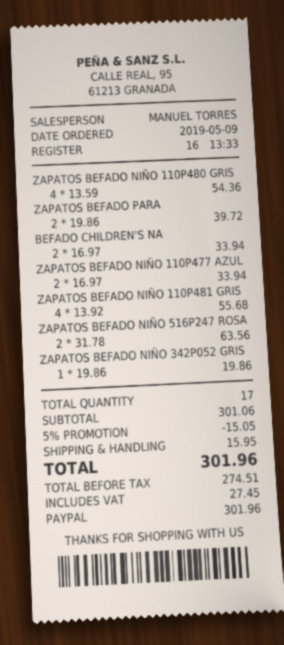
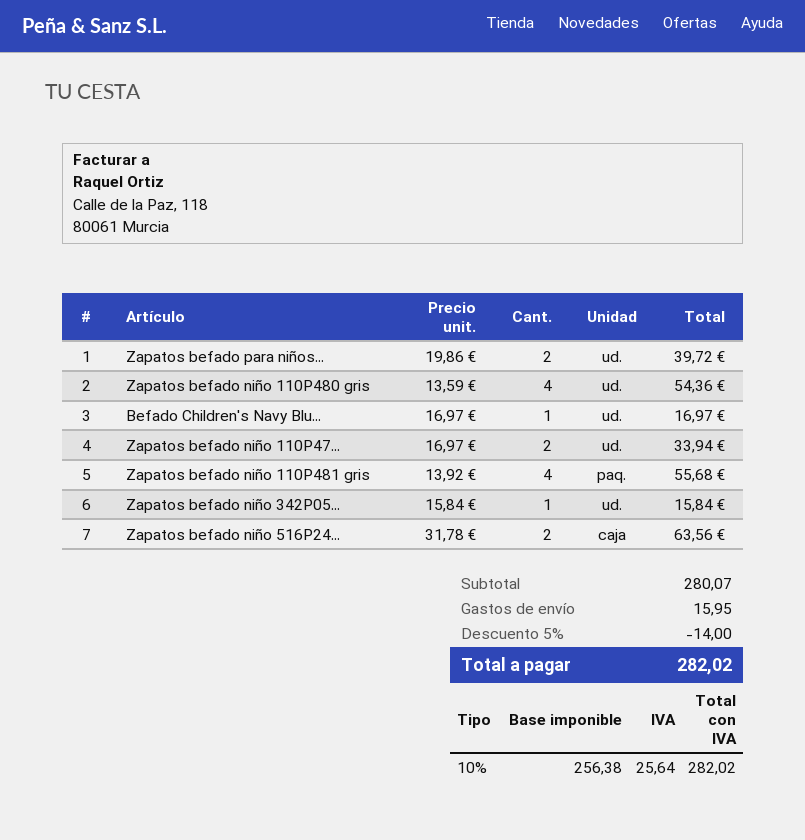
BEFADO CHILDREN'S NA: 2 x 16.97 = 33.94 -> 1 x 16.97 = 16.97
ZAPATOS BEFADO NIÑO 342P052 GRIS: 1 x 19.86 = 19.86 -> 1 x 15.84 = 15.84
subtotal: 301.06 -> 280.07
discount: 5% = 15.05 -> 5% = 14.00
net: 274.51 -> 256.38
tax: 27.45 -> 25.64
total: 301.96 -> 282.02

